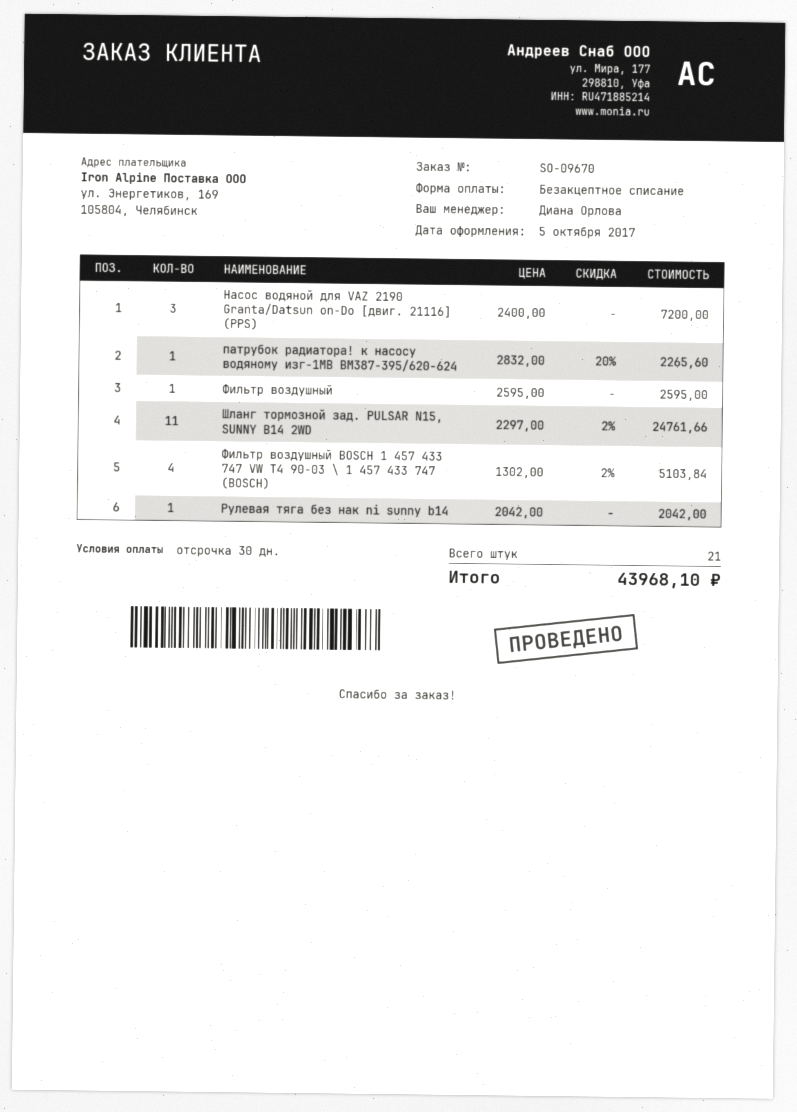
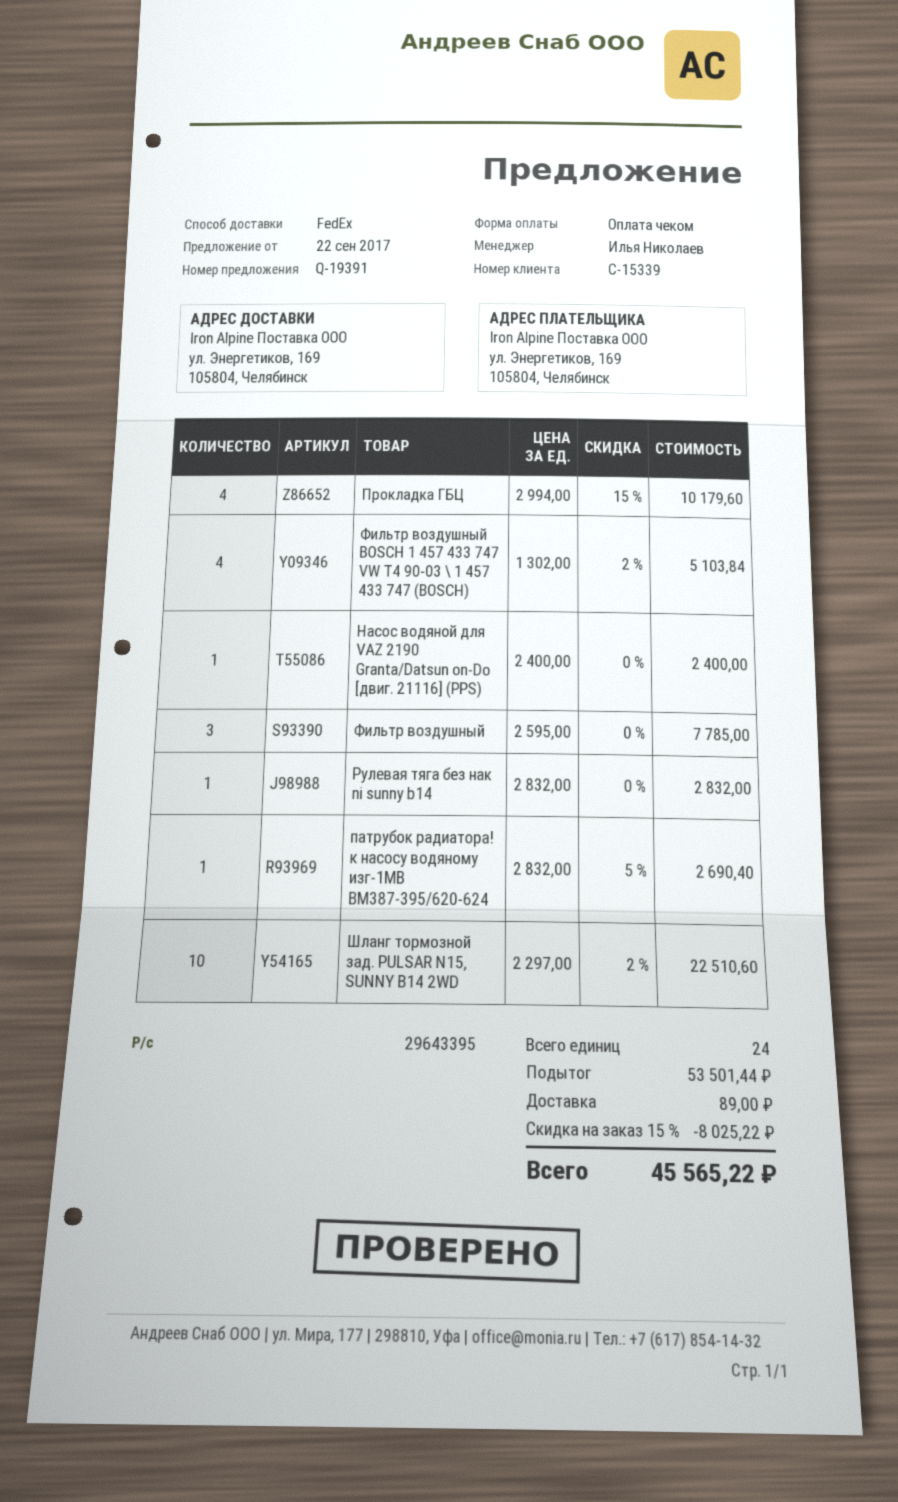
sales rep: Диана Орлова -> Илья Николаев
payment method: direct debit -> cheque
Насос водяной для VAZ 2190 Granta/Datsun on-Do [двиг. 21116] (PPS): 3 x 2400.00 = 7200.00 -> 1 x 2400.00 = 2400.00
патрубок радиатора! к насосу водяному изг-1MB BM387-395/620-624: 1 x 2832.00 - 20% = 2265.60 -> 1 x 2832.00 - 5% = 2690.40
Фильтр воздушный: 1 x 2595.00 = 2595.00 -> 3 x 2595.00 = 7785.00
Шланг тормозной зад. PULSAR N15, SUNNY B14 2WD: 11 x 2297.00 - 2% = 24761.66 -> 10 x 2297.00 - 2% = 22510.60
Рулевая тяга без нак ni sunny b14: 1 x 2042.00 = 2042.00 -> 1 x 2832.00 = 2832.00
Прокладка ГБЦ: none -> 4 x 2994.00 - 15% = 10179.60
total quantity: 21 -> 24
discount: none -> 15% = 8025.22
shipping: none -> 89.00
total: 43968.10 -> 45565.22

